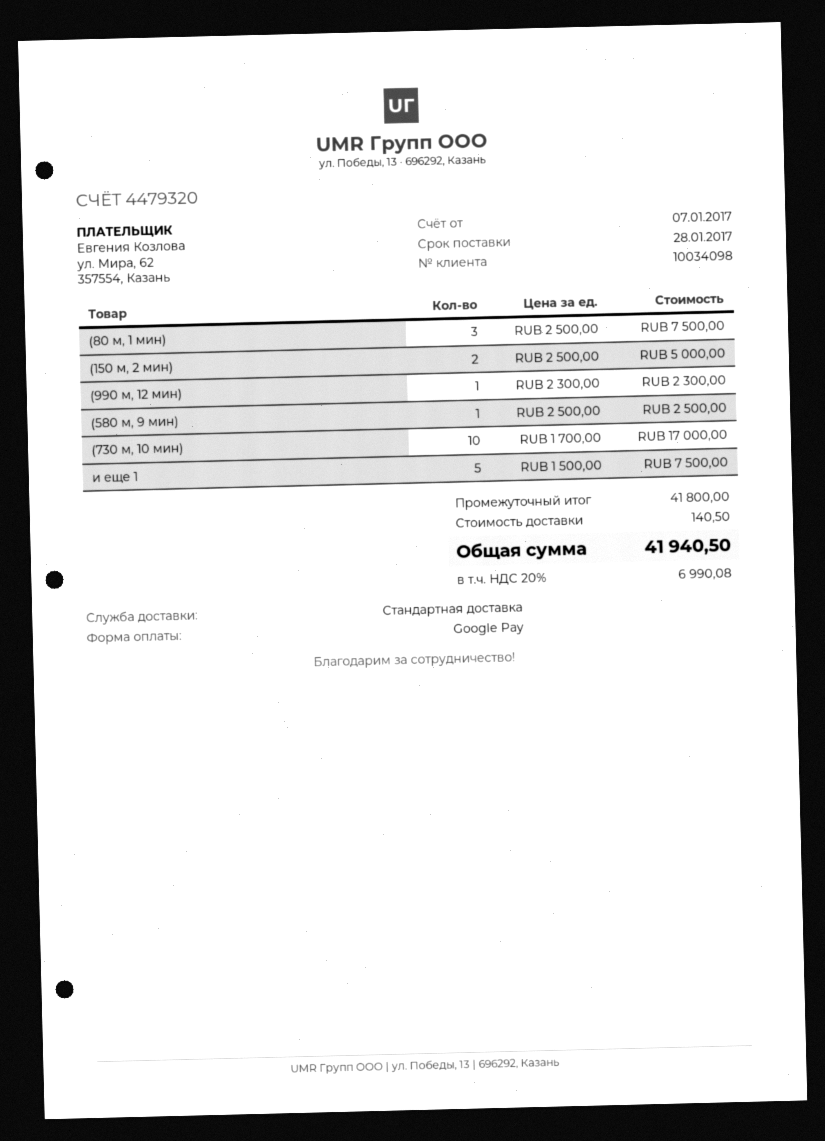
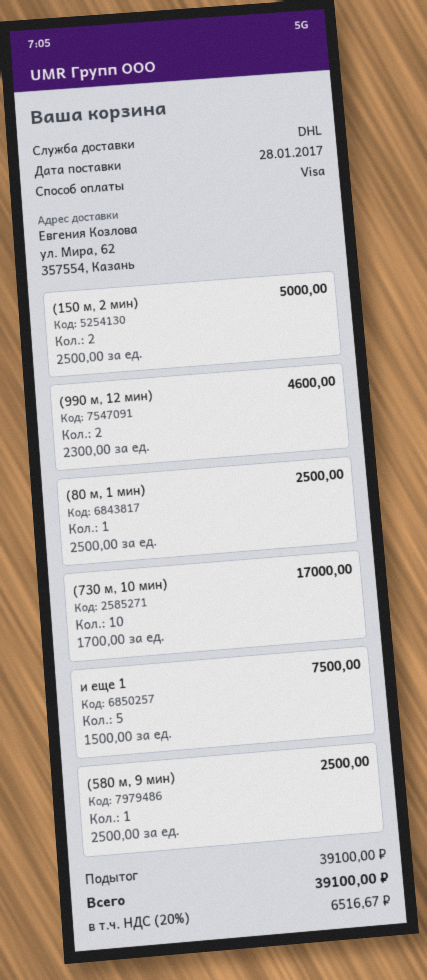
payment method: Google Pay -> Visa
shipping method: standard -> DHL
(80 м, 1 мин): 3 x 2500.00 = 7500.00 -> 1 x 2500.00 = 2500.00
(990 м, 12 мин): 1 x 2300.00 = 2300.00 -> 2 x 2300.00 = 4600.00
subtotal: 41800.00 -> 39100.00
shipping: 140.50 -> none
tax: 20% = 6990.08 -> 20% = 6516.67
total: 41940.50 -> 39100.00

